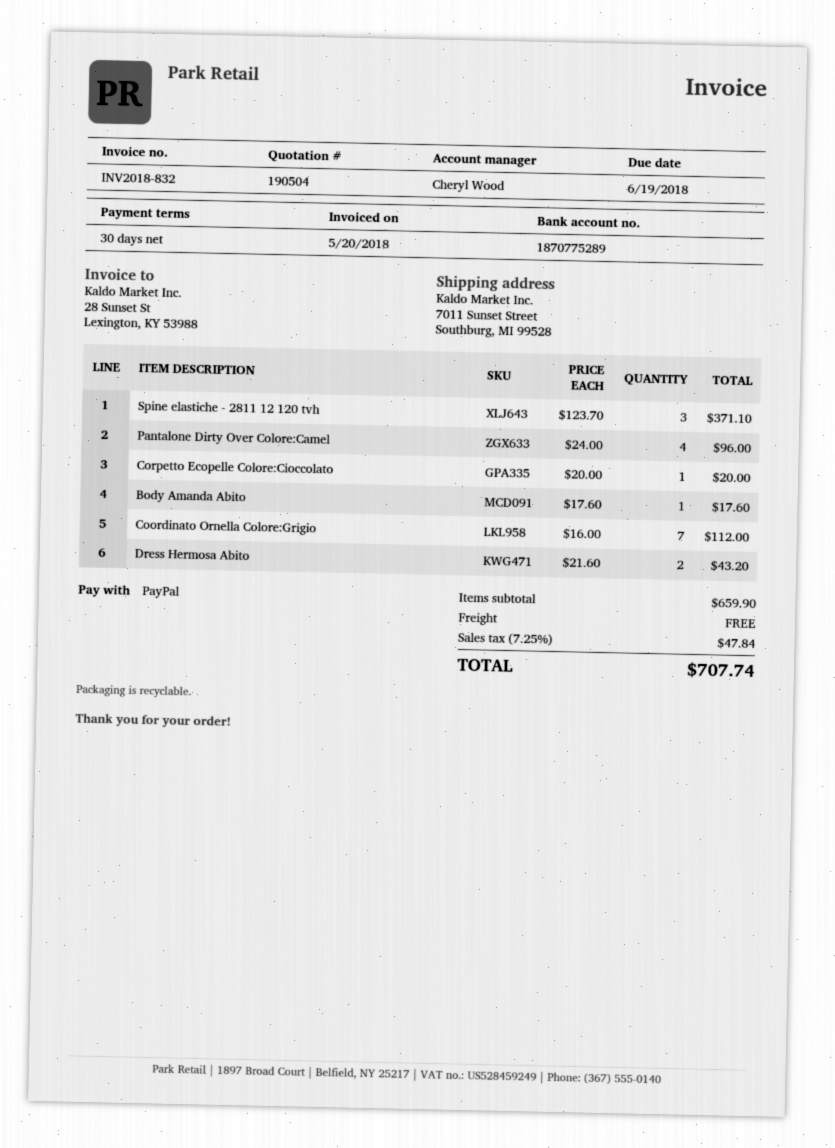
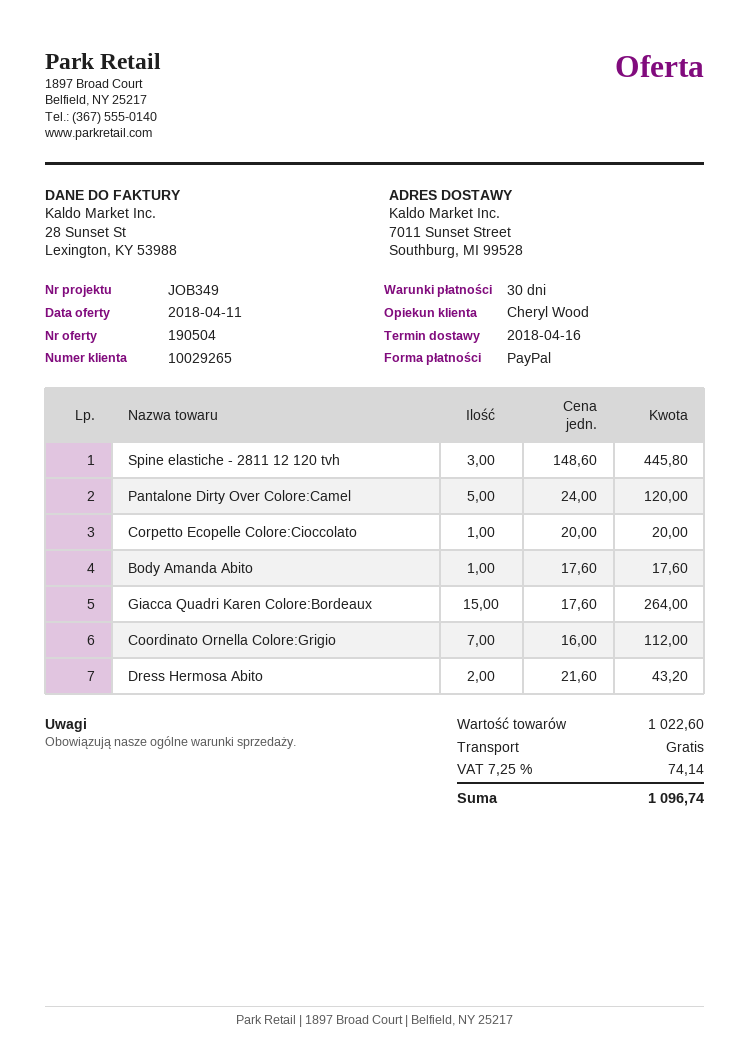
Spine elastiche - 2811 12 120 tvh: 3 x 123.70 = 371.10 -> 3 x 148.60 = 445.80
Pantalone Dirty Over Colore:Camel: 4 x 24.00 = 96.00 -> 5 x 24.00 = 120.00
Giacca Quadri Karen Colore:Bordeaux: none -> 15 x 17.60 = 264.00
subtotal: 659.90 -> 1022.60
tax: 7.25% = 47.84 -> 7.25% = 74.14
total: 707.74 -> 1096.74

